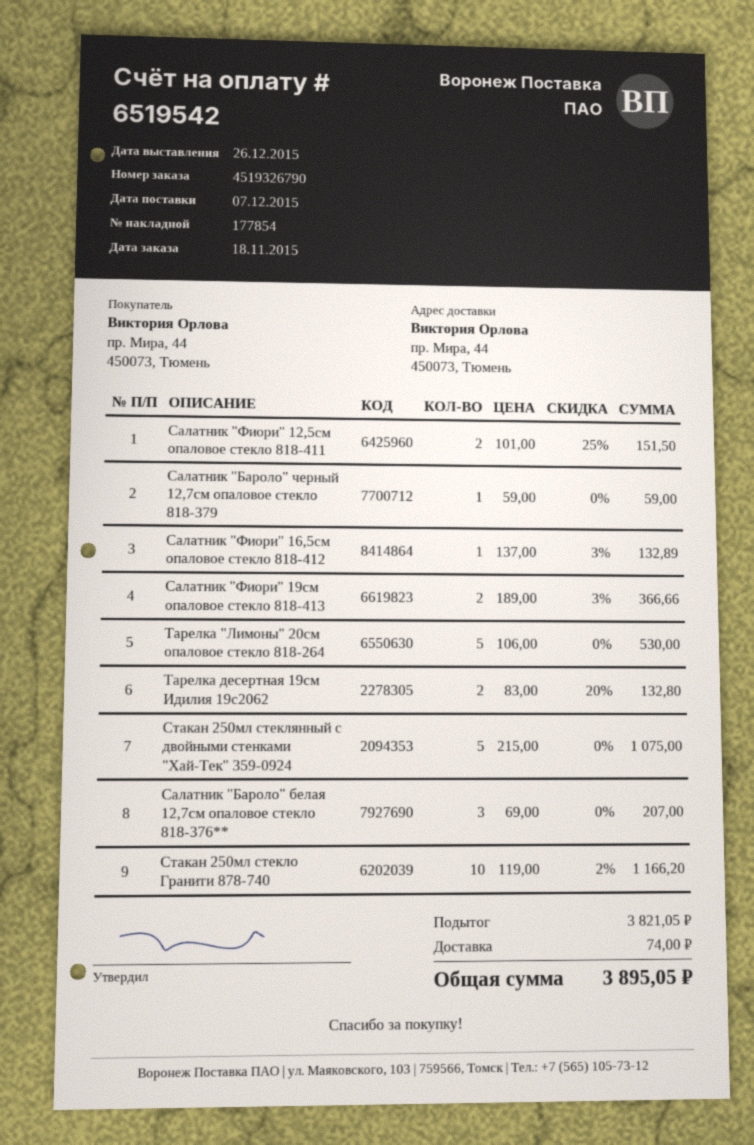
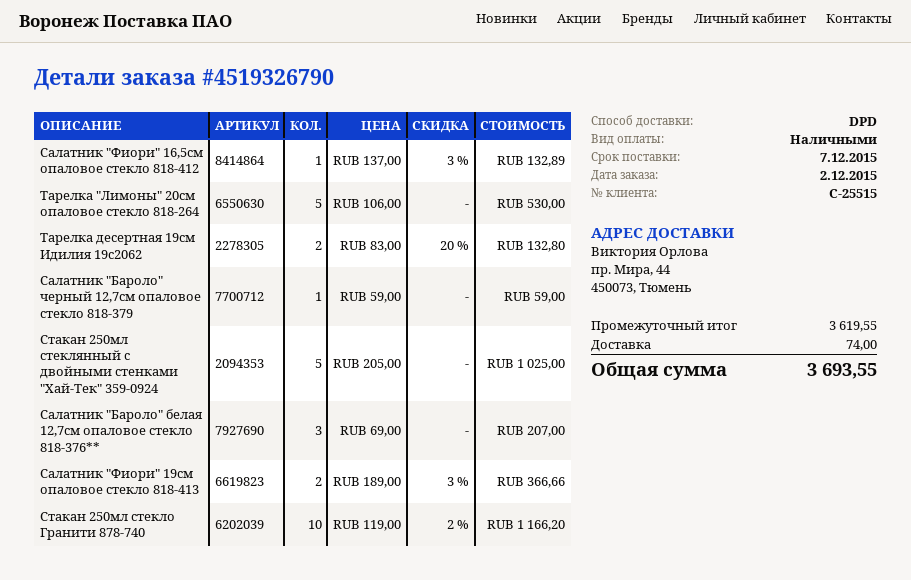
order date: 2015-11-18 -> 2015-12-02
Салатник "Фиори" 12,5см опаловое стекло 818-411: 2 x 101.00 - 25% = 151.50 -> none
Cтакан 250мл стеклянный с двойными стенками "Хай-Тек" 359-0924: 5 x 215.00 = 1075.00 -> 5 x 205.00 = 1025.00
subtotal: 3821.05 -> 3619.55
total: 3895.05 -> 3693.55

